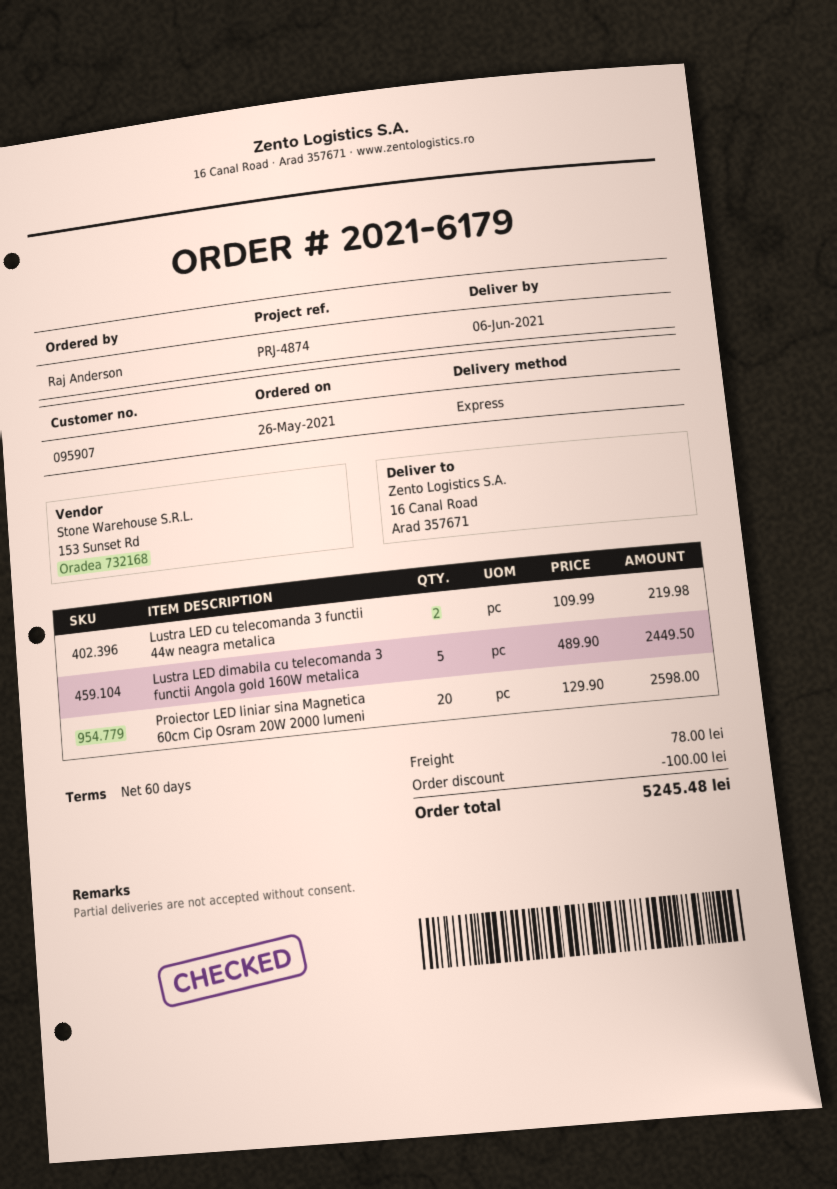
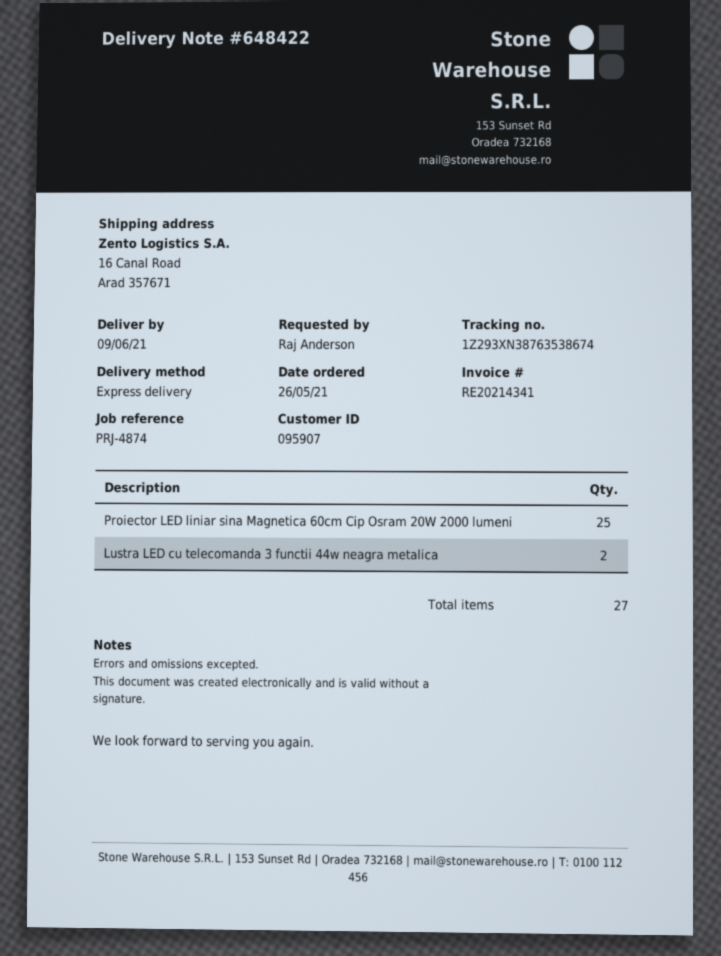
delivery date: 2021-06-06 -> 2021-06-09
Lustra LED dimabila cu telecomanda 3 functii Angola gold 160W metalica: 5 -> none
Proiector LED liniar sina Magnetica 60cm Cip Osram 20W 2000 lumeni: 20 -> 25

